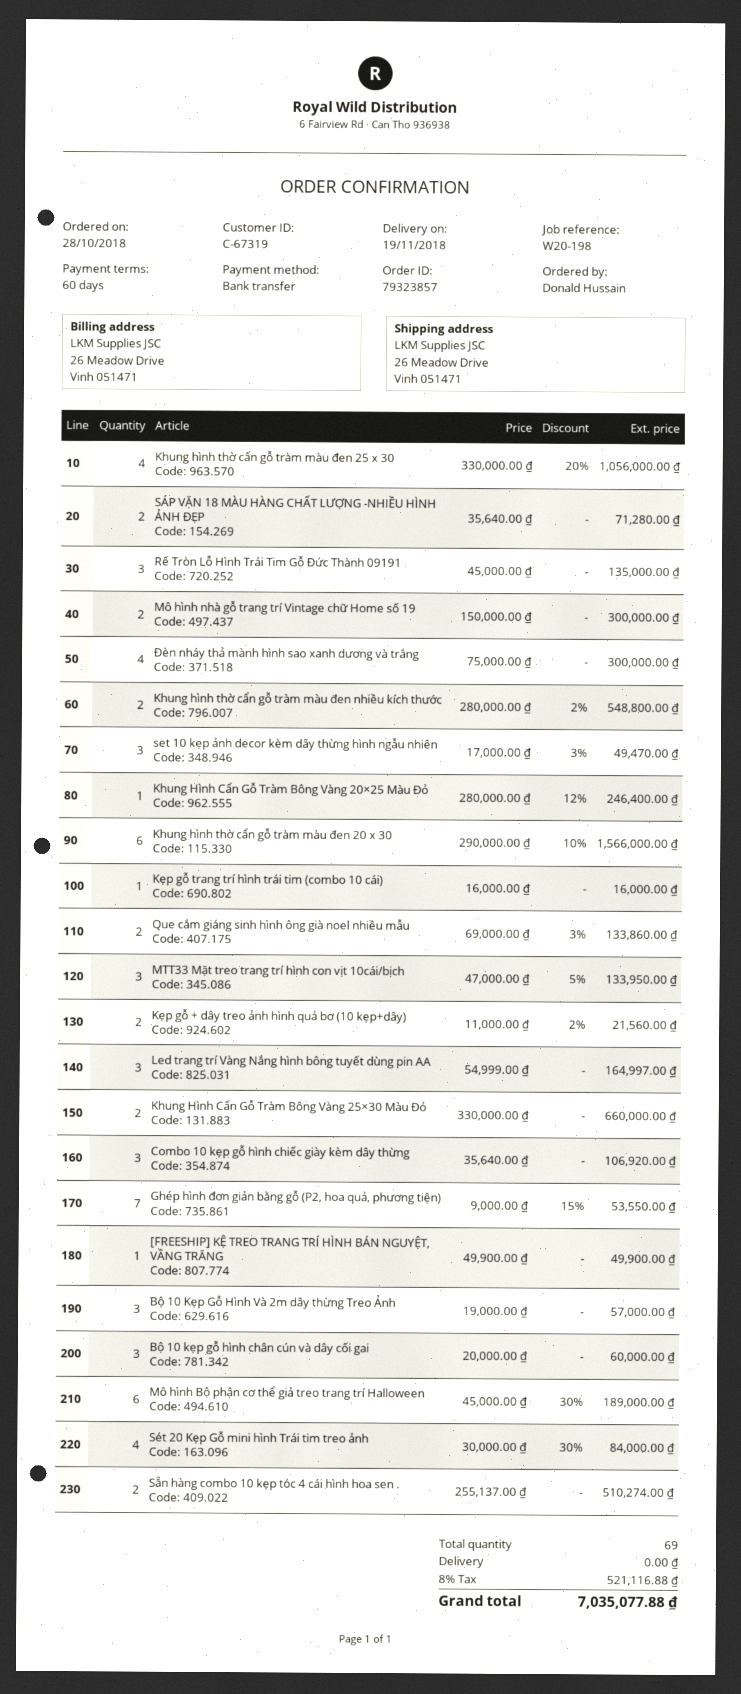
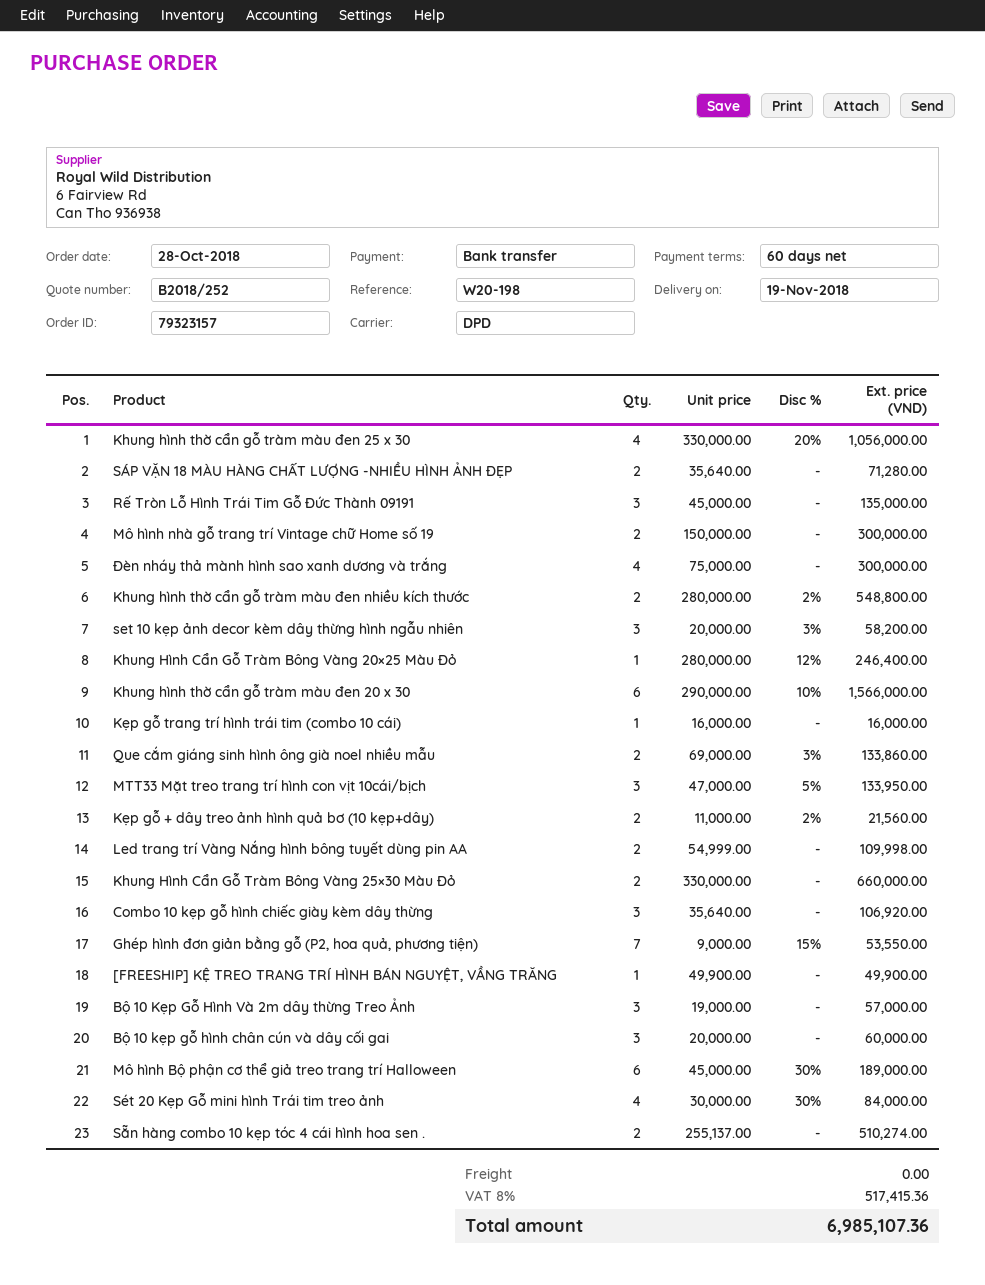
order number: 79323857 -> 79323157
set 10 kẹp ảnh decor kèm dây thừng hình ngẫu nhiên: 3 x 17000.00 - 3% = 49470.00 -> 3 x 20000.00 - 3% = 58200.00
Led trang trí Vàng Nắng hình bông tuyết dùng pin AA: 3 x 54999.00 = 164997.00 -> 2 x 54999.00 = 109998.00
tax: 8% = 521116.88 -> 8% = 517415.36
total: 7035077.88 -> 6985107.36

